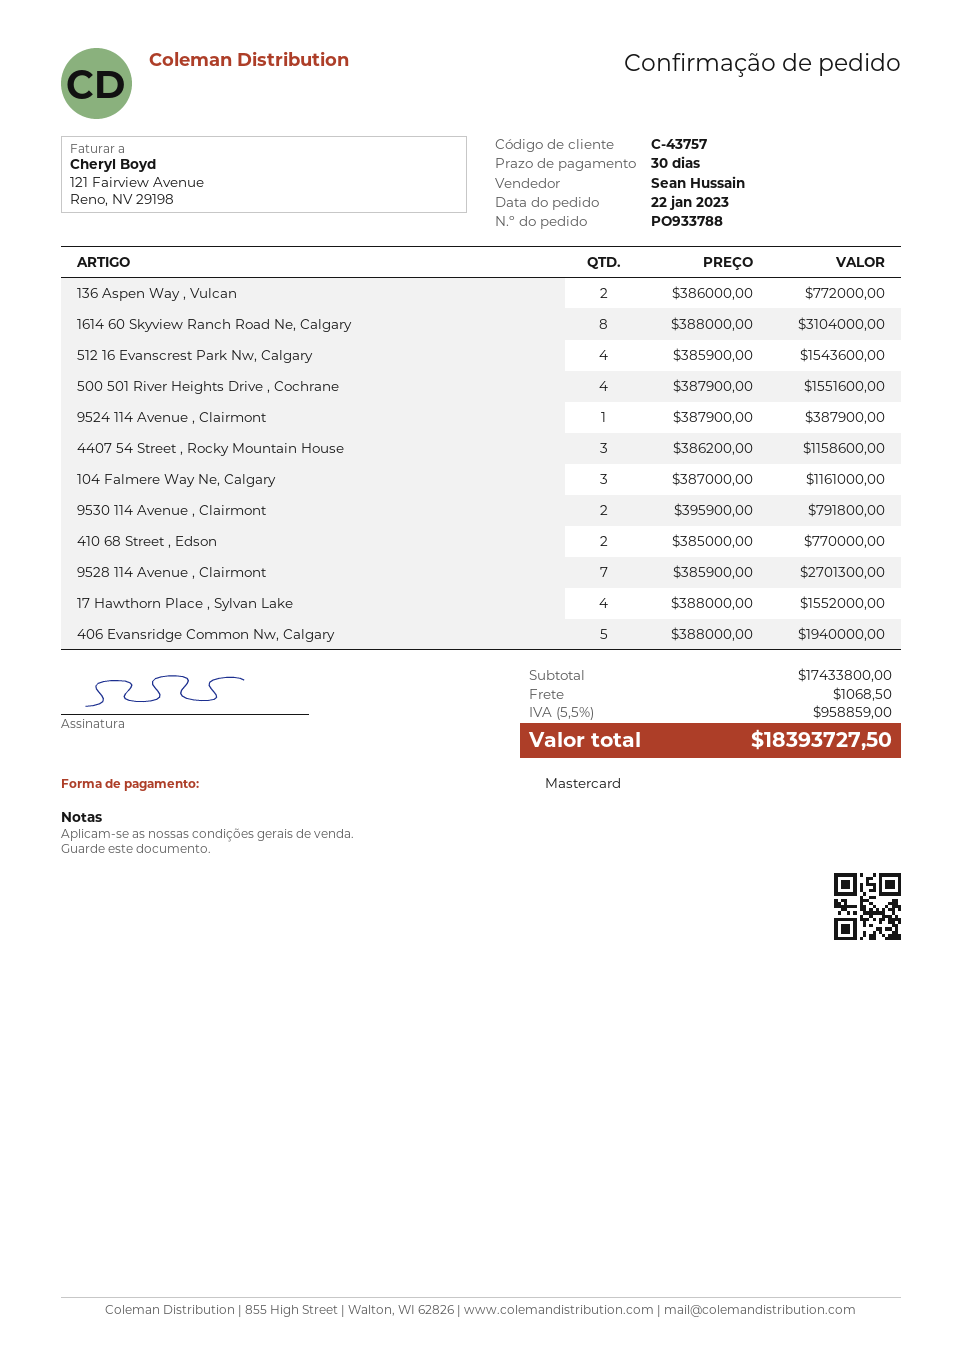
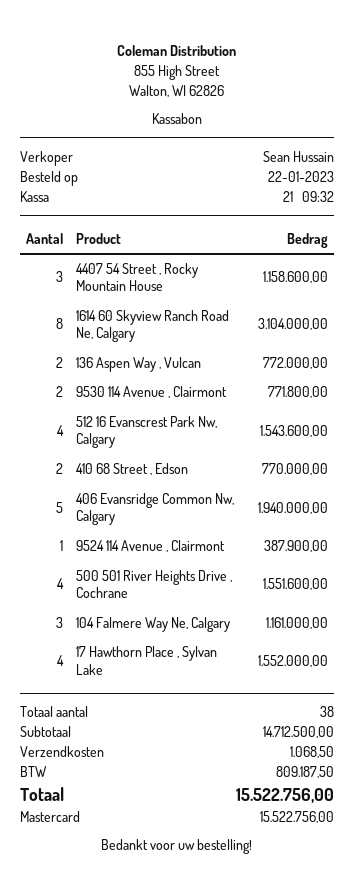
9530 114 Avenue , Clairmont: 2 for 791800.00 -> 2 for 771800.00
9528 114 Avenue , Clairmont: 7 for 2701300.00 -> none
subtotal: 17433800.00 -> 14712500.00
tax: 958859.00 -> 809187.50
total: 18393727.50 -> 15522756.00

